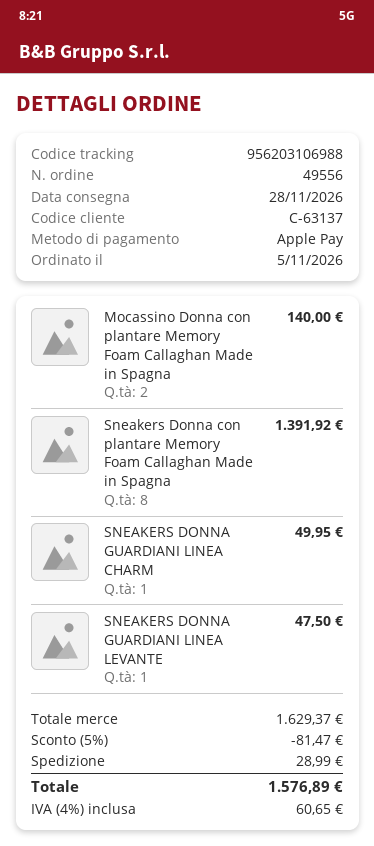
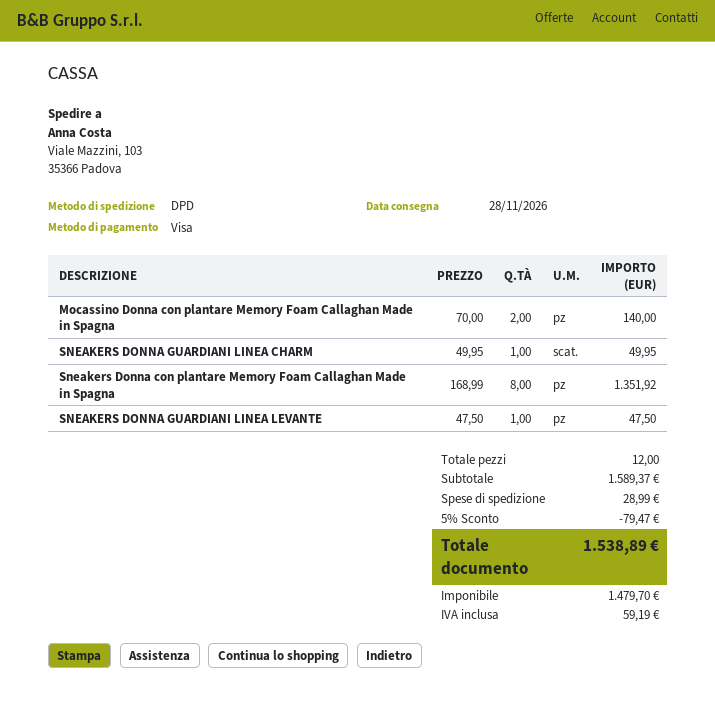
payment method: Apple Pay -> Visa
Sneakers Donna con plantare Memory Foam Callaghan Made in Spagna: 8 for 1391.92 -> 8 for 1351.92
subtotal: 1629.37 -> 1589.37
discount: 5% = 81.47 -> 5% = 79.47
tax: 60.65 -> 59.19
total: 1576.89 -> 1538.89

